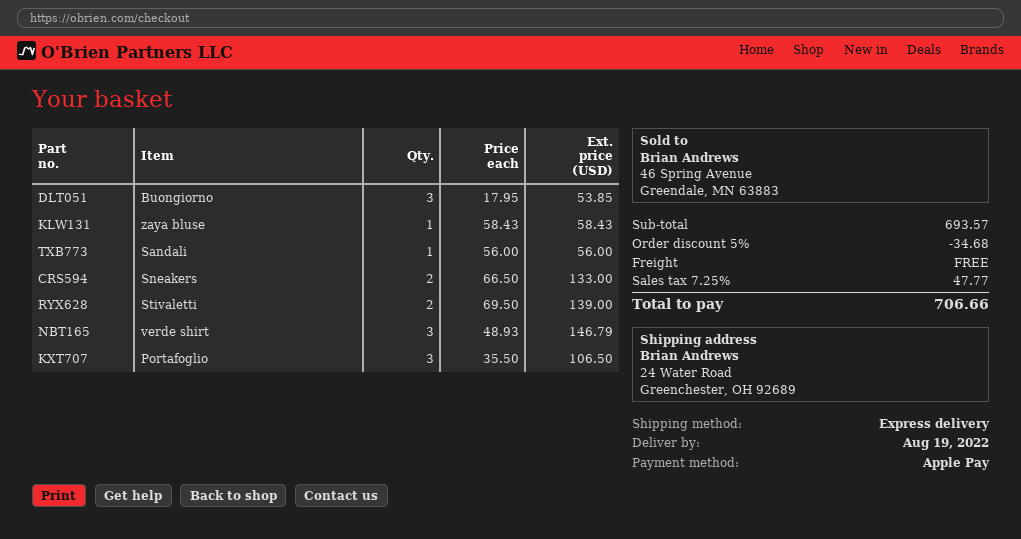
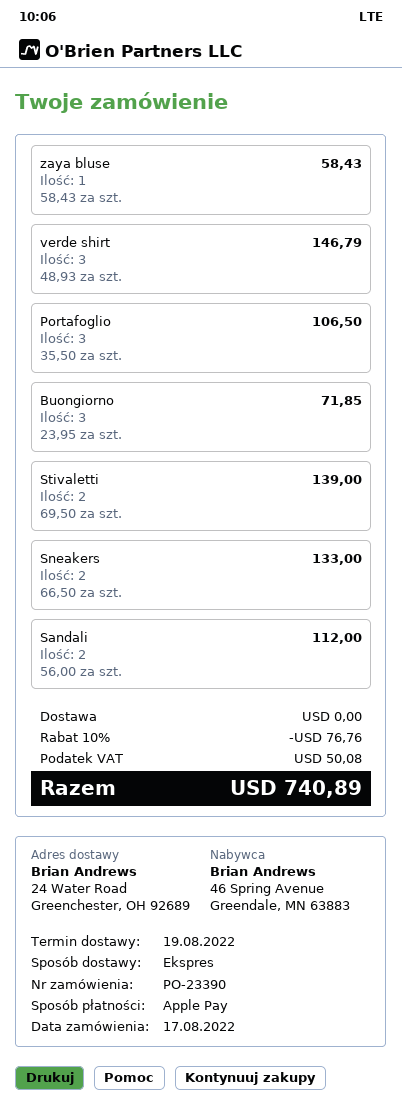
Buongiorno: 3 x 17.95 = 53.85 -> 3 x 23.95 = 71.85
Sandali: 1 x 56.00 = 56.00 -> 2 x 56.00 = 112.00
discount: 5% = 34.68 -> 10% = 76.76
tax: 47.77 -> 50.08
total: 706.66 -> 740.89

